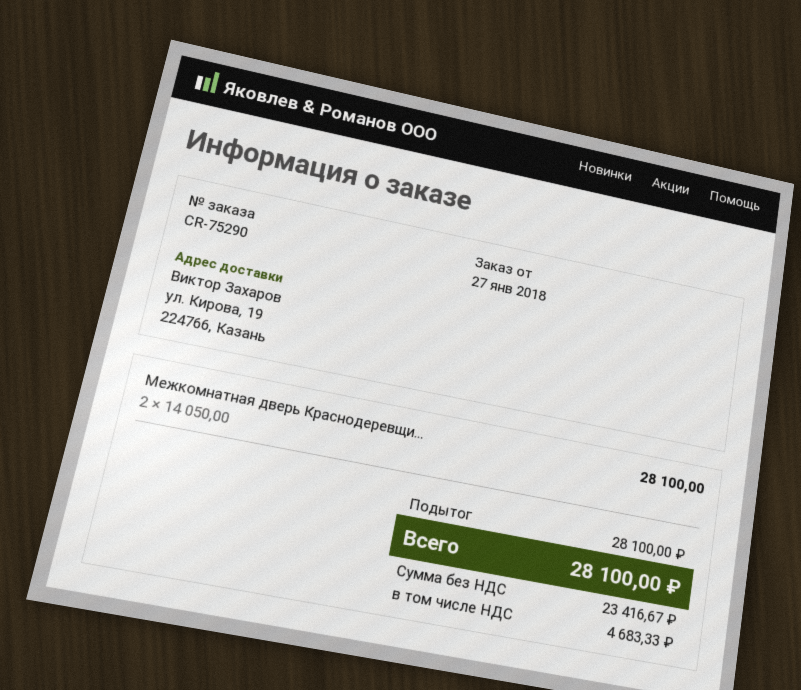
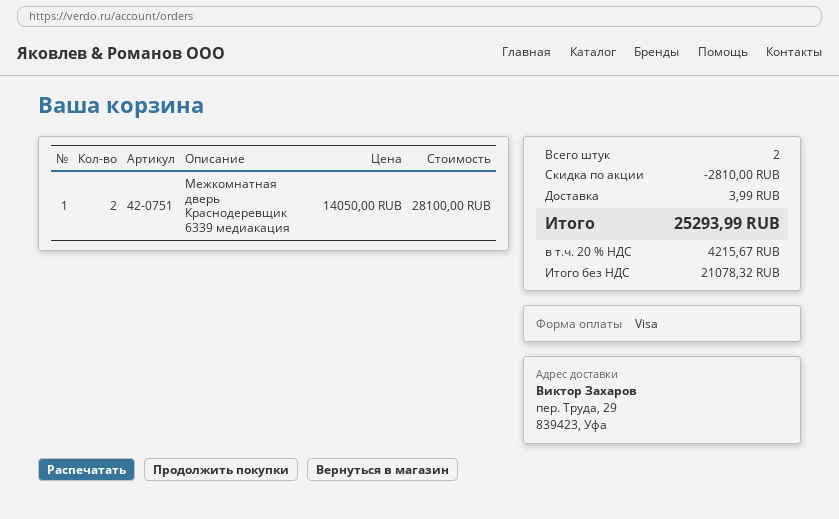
ship to: ул. Кирова, 19, 224766, Казань -> пер. Труда, 29, 839423, Уфа
discount: none -> 2810.00
shipping: none -> 3.99
net: 23416.67 -> 21078.32
tax: 4683.33 -> 4215.67
total: 28100.00 -> 25293.99

